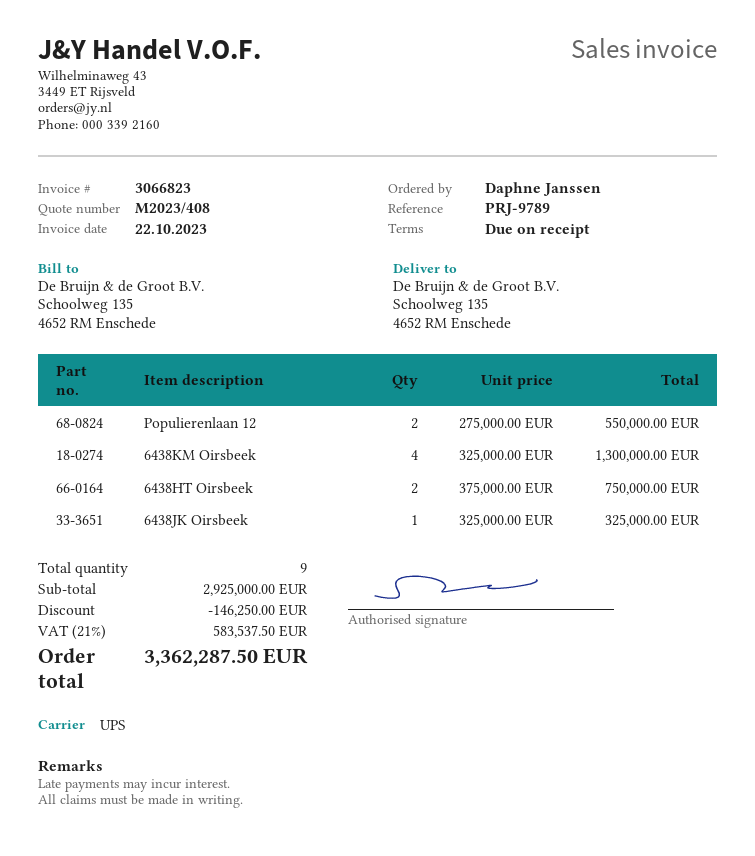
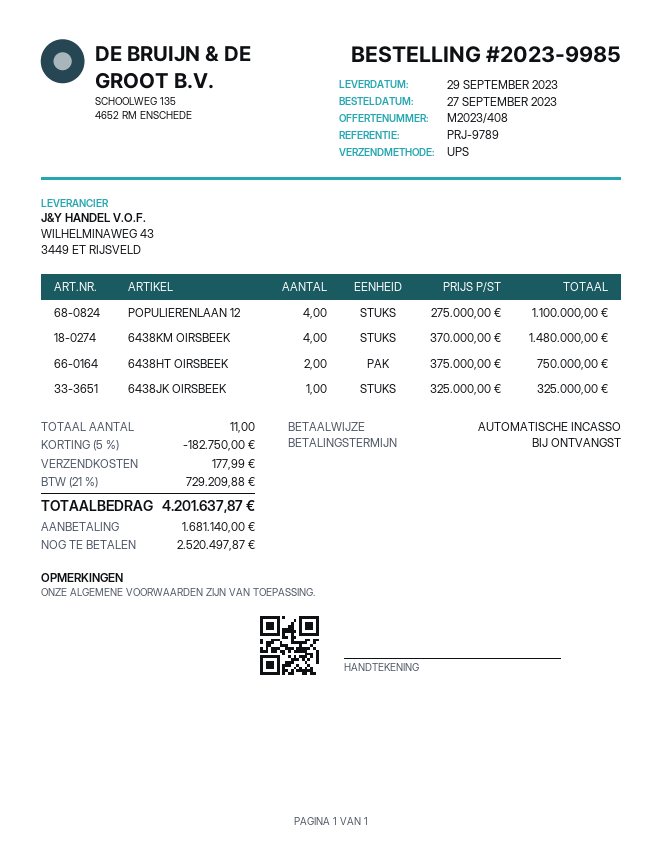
Populierenlaan 12: 2 x 275000.00 = 550000.00 -> 4 x 275000.00 = 1100000.00
6438KM Oirsbeek: 4 x 325000.00 = 1300000.00 -> 4 x 370000.00 = 1480000.00
total quantity: 9 -> 11
discount: 146250.00 -> 182750.00
shipping: none -> 177.99
tax: 21% = 583537.50 -> 21% = 729209.88
total: 3362287.50 -> 4201637.87

